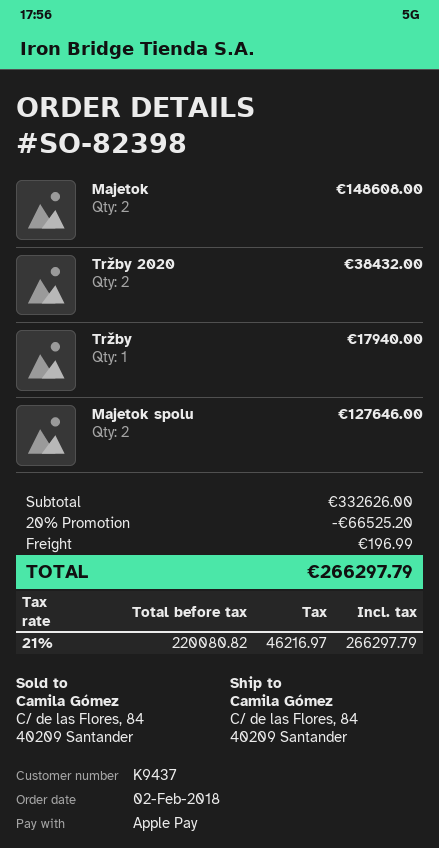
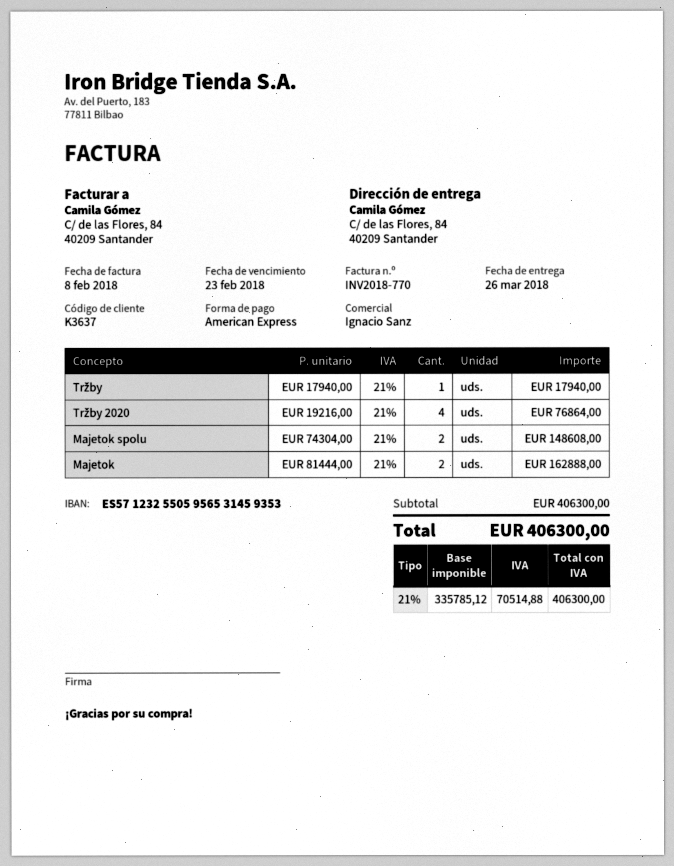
customer number: K9437 -> K3637
payment method: Apple Pay -> American Express
Majetok: 2 for 148608.00 -> 2 for 162888.00
Tržby 2020: 2 for 38432.00 -> 4 for 76864.00
Majetok spolu: 2 for 127646.00 -> 2 for 148608.00
subtotal: 332626.00 -> 406300.00
discount: 20% = 66525.20 -> none
shipping: 196.99 -> none
net: 220080.82 -> 335785.12
tax: 21% = 46216.97 -> 21% = 70514.88
total: 266297.79 -> 406300.00

